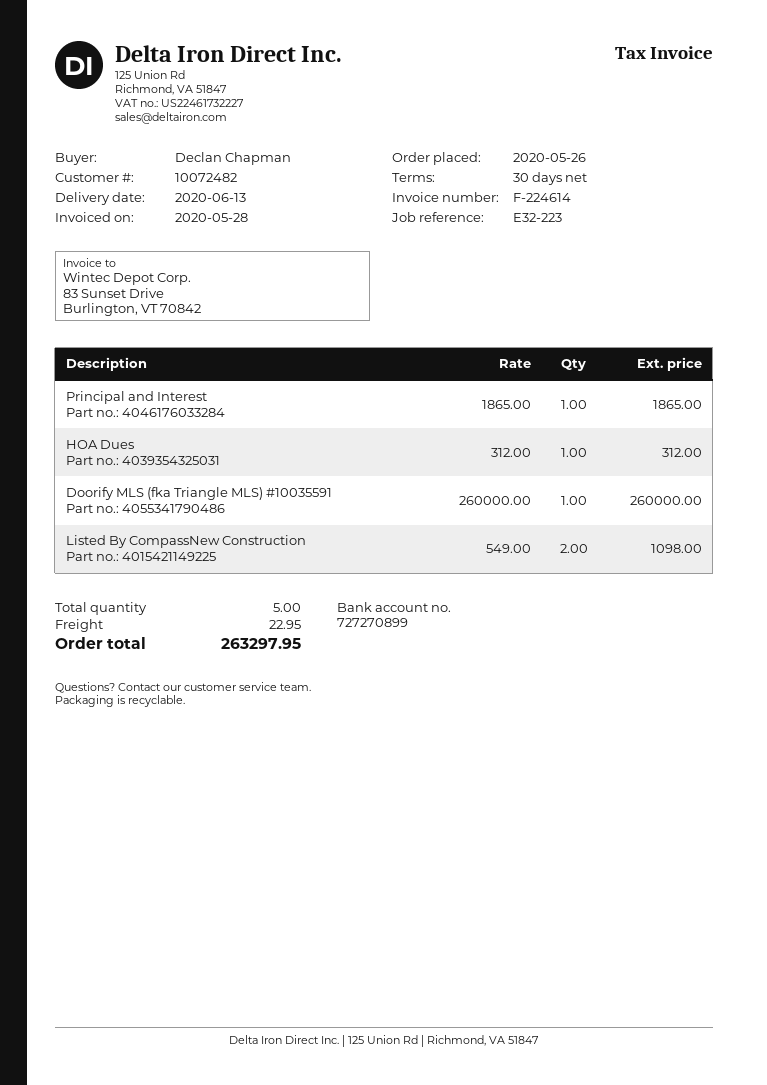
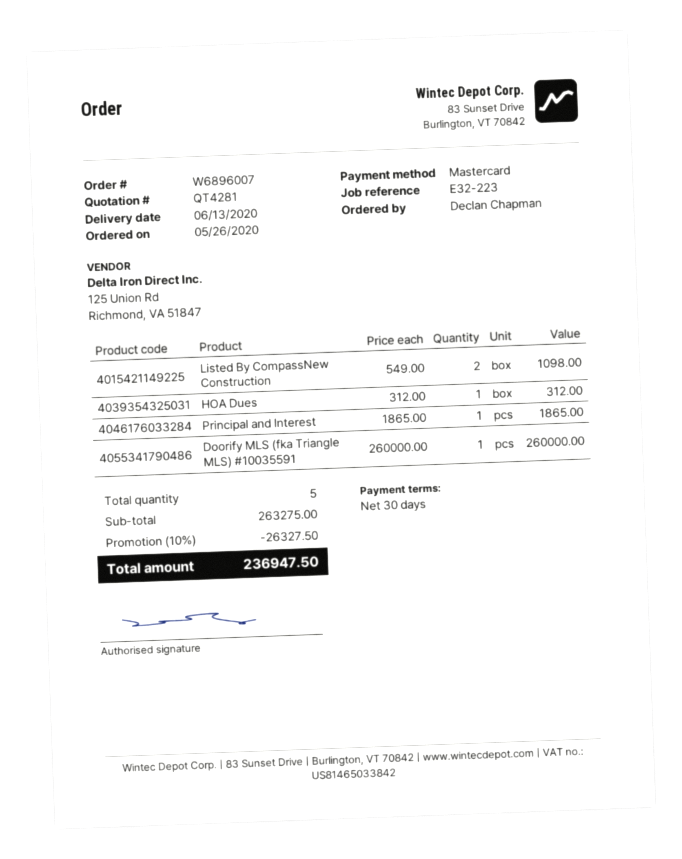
discount: none -> 10% = 26327.50
shipping: 22.95 -> none
total: 263297.95 -> 236947.50

